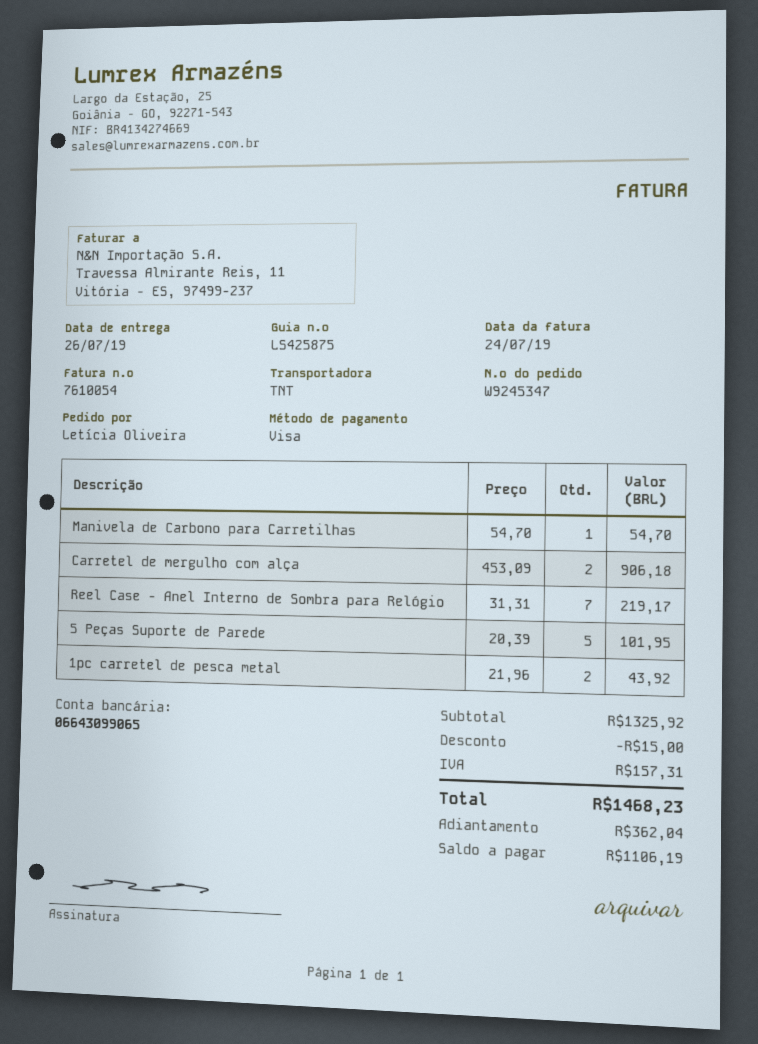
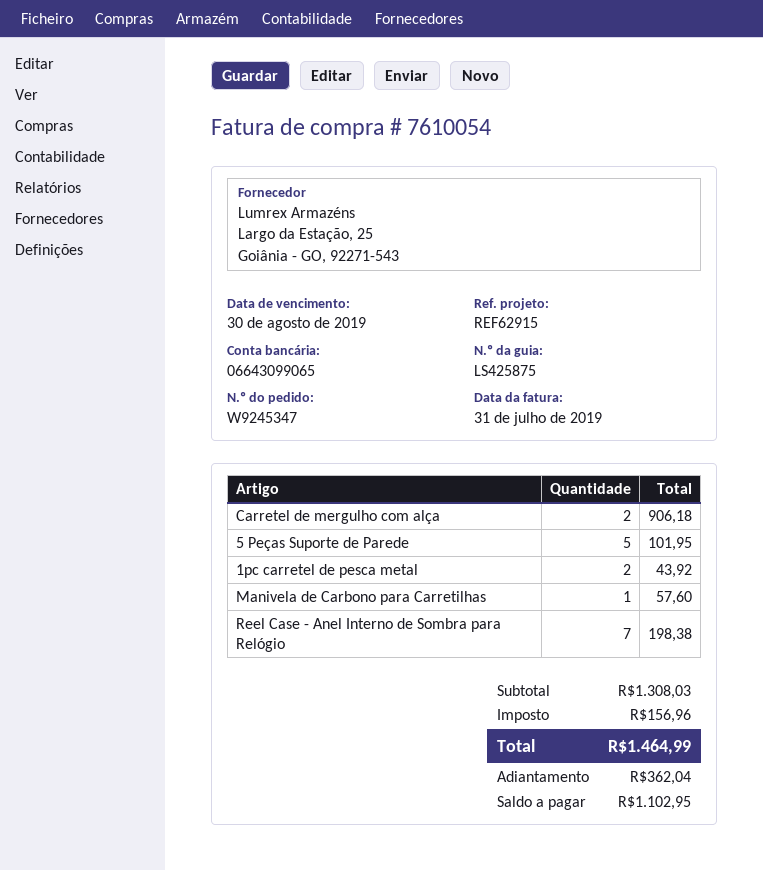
invoice date: 2019-07-24 -> 2019-07-31
Manivela de Carbono para Carretilhas: 1 for 54.70 -> 1 for 57.60
Reel Case - Anel Interno de Sombra para Relógio: 7 for 219.17 -> 7 for 198.38
subtotal: 1325.92 -> 1308.03
discount: 15.00 -> none
tax: 157.31 -> 156.96
total: 1468.23 -> 1464.99
balance: 1106.19 -> 1102.95

